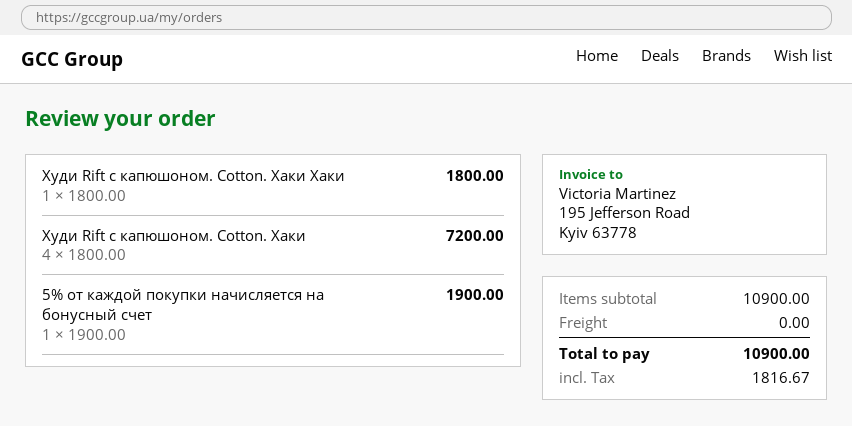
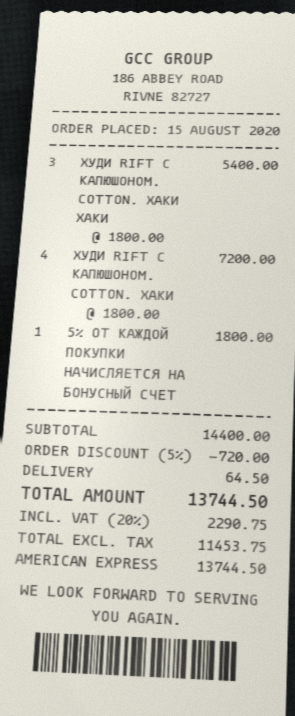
Худи Rift с капюшоном. Cotton. Хаки Хаки: 1 x 1800.00 = 1800.00 -> 3 x 1800.00 = 5400.00
5% от каждой покупки начисляется на бонусный счет: 1 x 1900.00 = 1900.00 -> 1 x 1800.00 = 1800.00
subtotal: 10900.00 -> 14400.00
discount: none -> 5% = 720.00
shipping: 0.00 -> 64.50
tax: 1816.67 -> 2290.75
total: 10900.00 -> 13744.50

